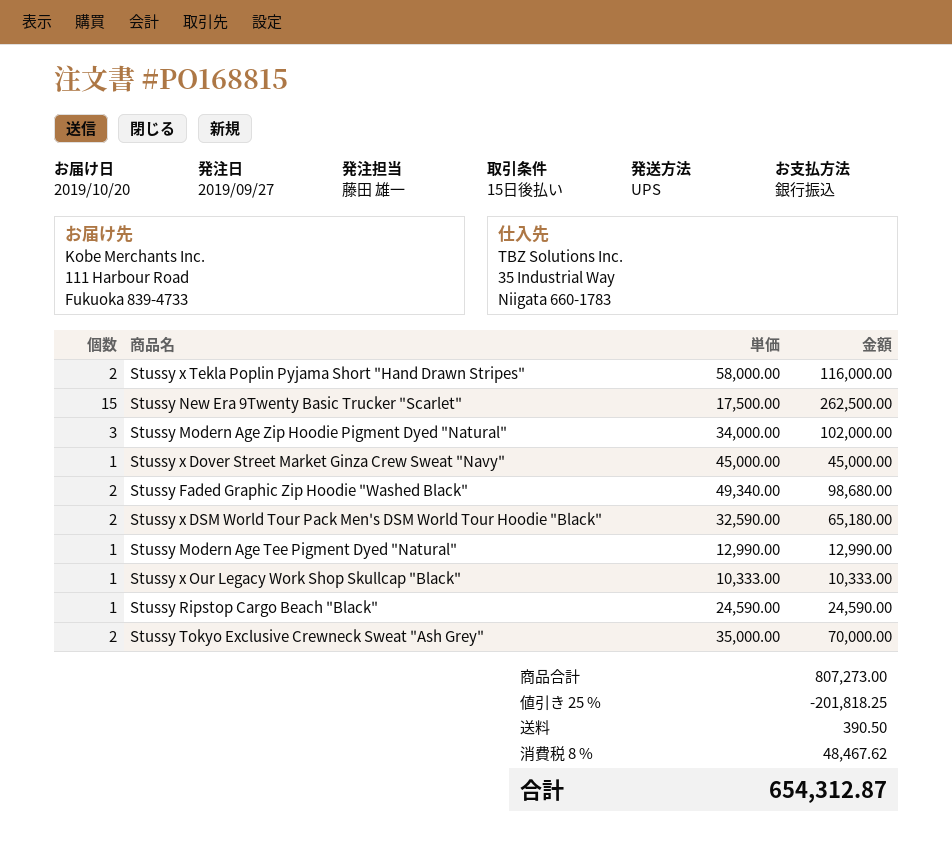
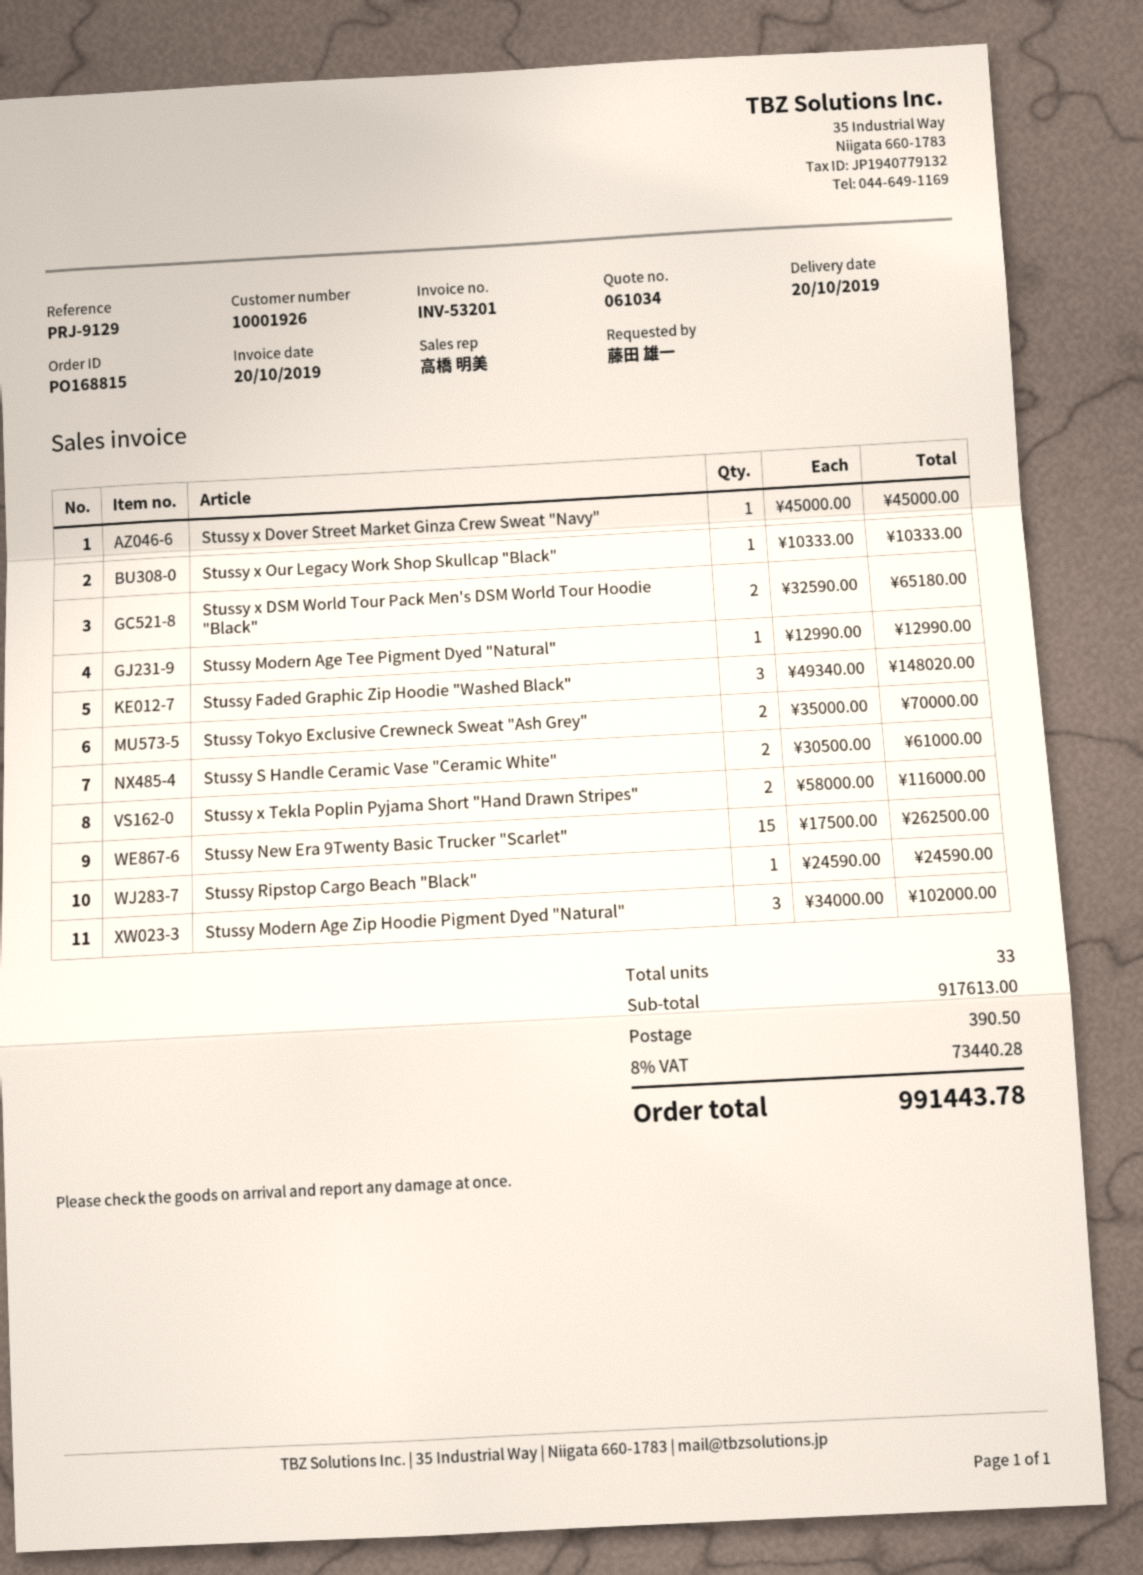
Stussy Faded Graphic Zip Hoodie "Washed Black": 2 x 49340.00 = 98680.00 -> 3 x 49340.00 = 148020.00
Stussy S Handle Ceramic Vase "Ceramic White": none -> 2 x 30500.00 = 61000.00
subtotal: 807273.00 -> 917613.00
discount: 25% = 201818.25 -> none
tax: 8% = 48467.62 -> 8% = 73440.28
total: 654312.87 -> 991443.78

